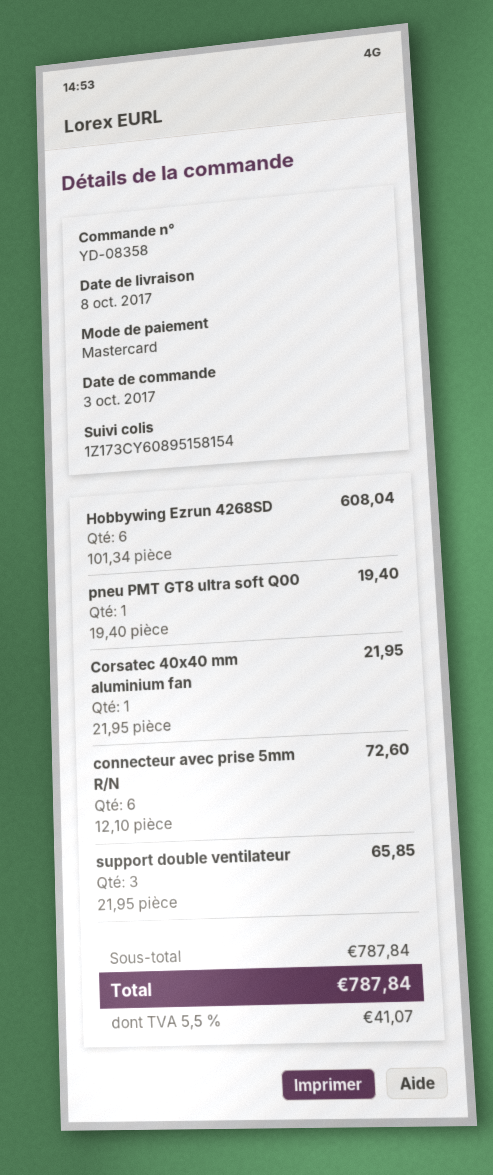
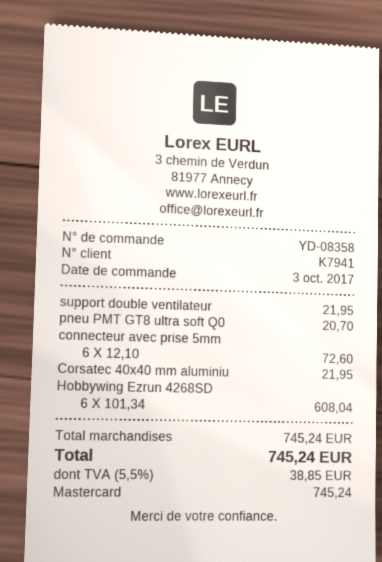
pneu PMT GT8 ultra soft Q00: 1 x 19.40 = 19.40 -> 1 x 20.70 = 20.70
support double ventilateur: 3 x 21.95 = 65.85 -> 1 x 21.95 = 21.95
subtotal: 787.84 -> 745.24
tax: 5.5% = 41.07 -> 5.5% = 38.85
total: 787.84 -> 745.24

